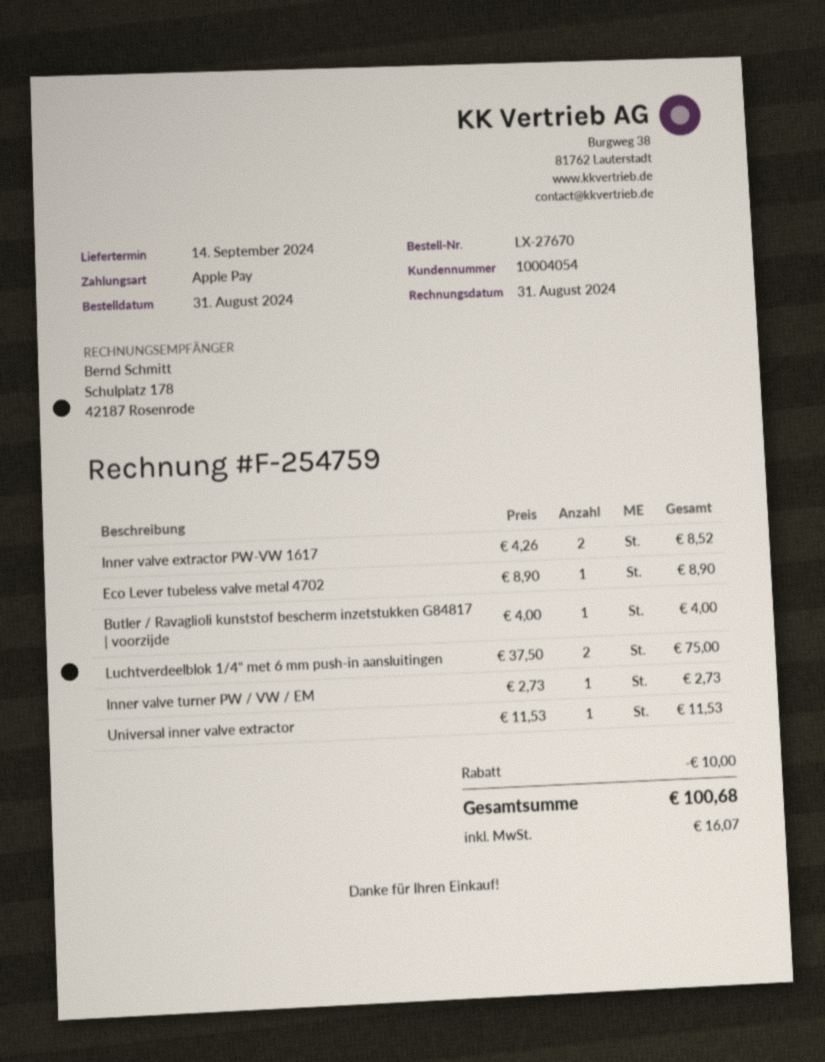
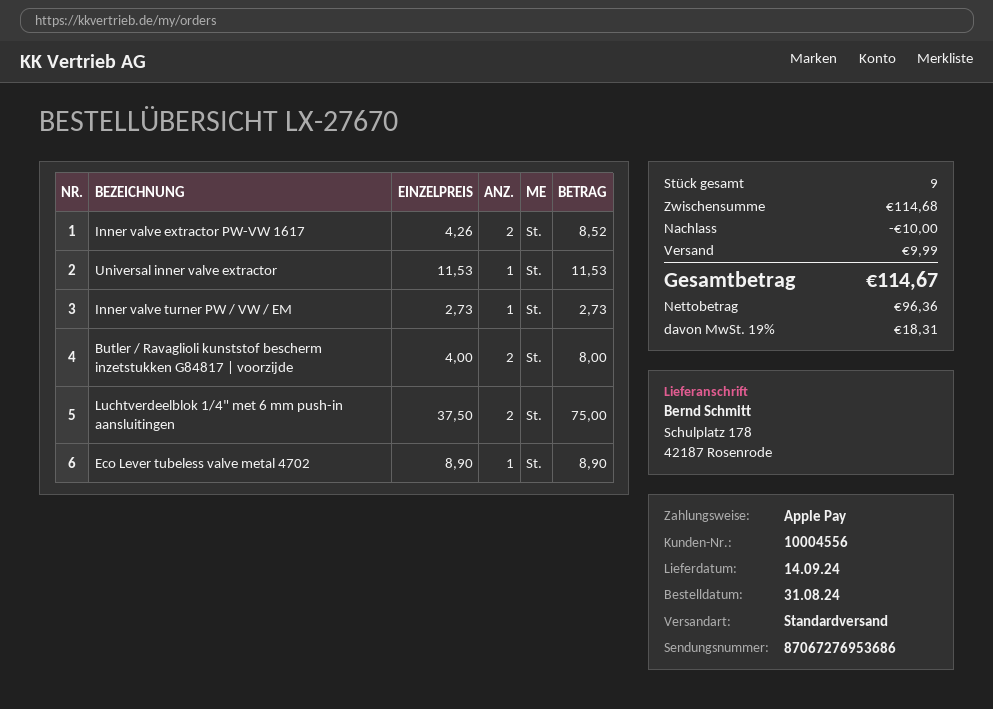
customer number: 10004054 -> 10004556
Butler / Ravaglioli kunststof bescherm inzetstukken G84817 | voorzijde: 1 x 4.00 = 4.00 -> 2 x 4.00 = 8.00
shipping: none -> 9.99
tax: 16.07 -> 18.31
total: 100.68 -> 114.67

